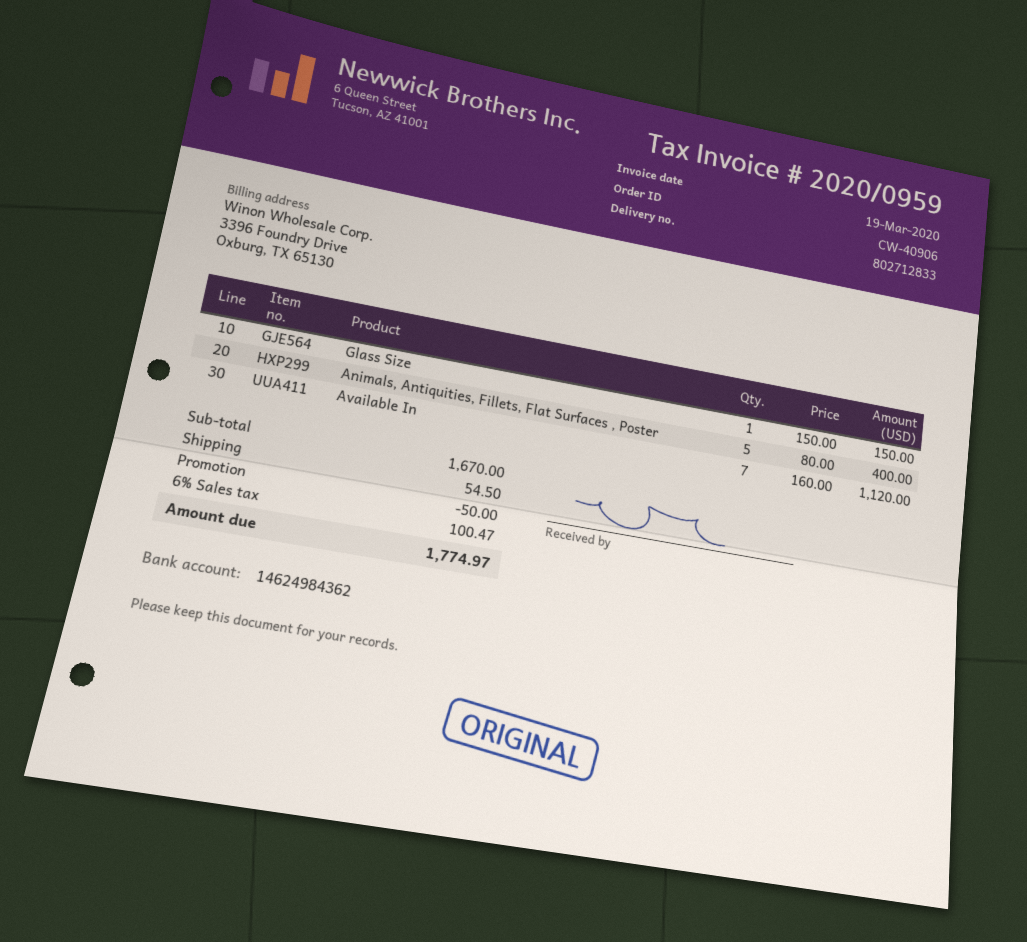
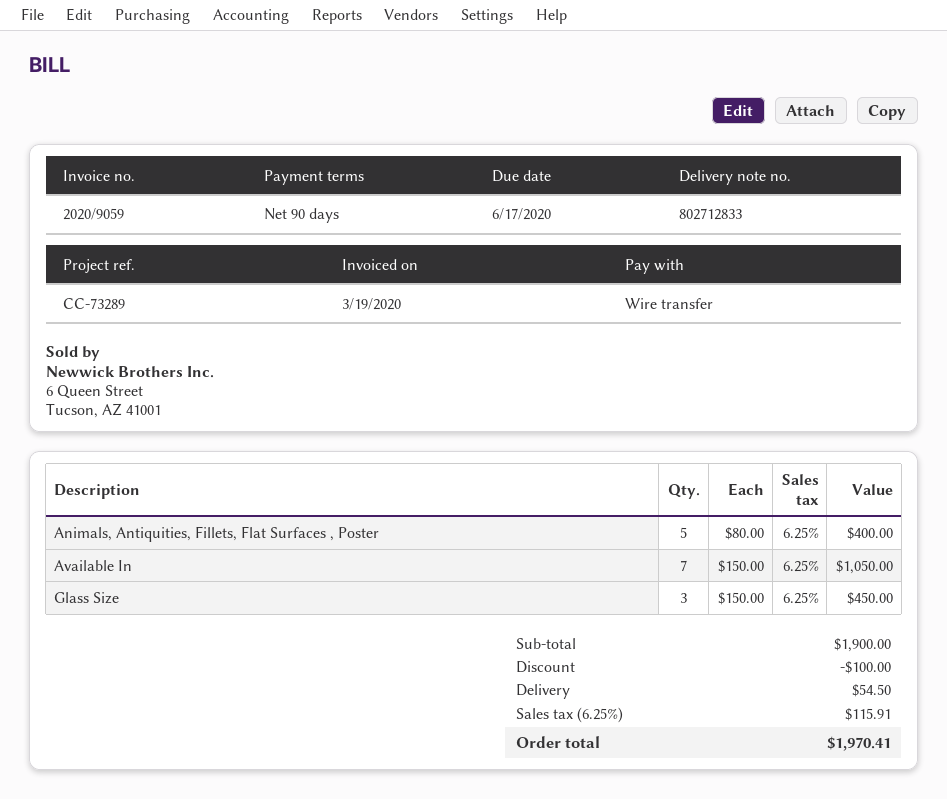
invoice number: 2020/0959 -> 2020/9059
Glass Size: 1 x 150.00 = 150.00 -> 3 x 150.00 = 450.00
Available In: 7 x 160.00 = 1120.00 -> 7 x 150.00 = 1050.00
subtotal: 1670.00 -> 1900.00
discount: 50.00 -> 100.00
tax: 6% = 100.47 -> 6.25% = 115.91
total: 1774.97 -> 1970.41

